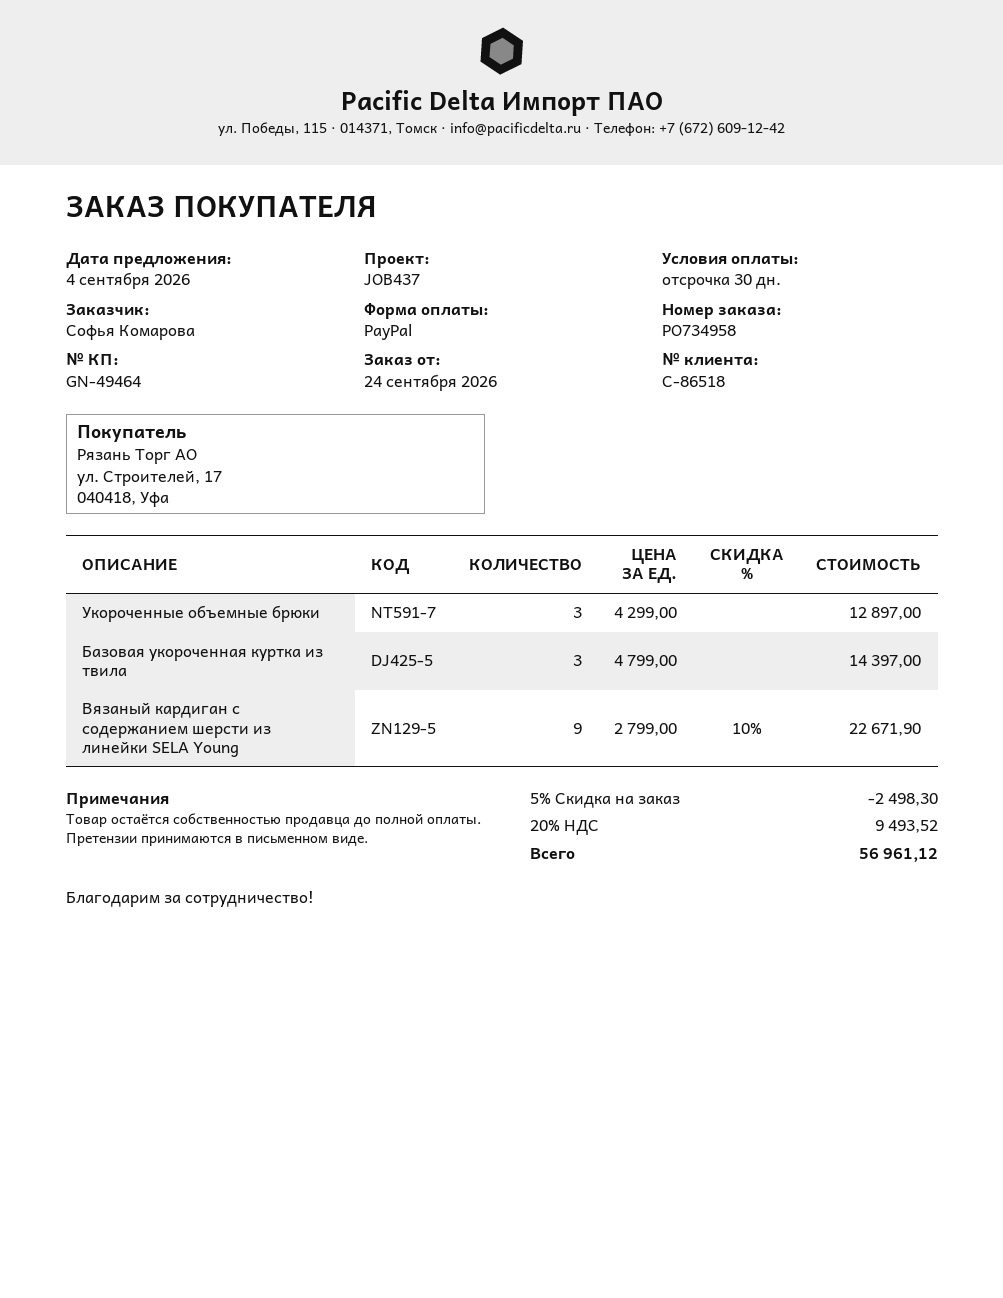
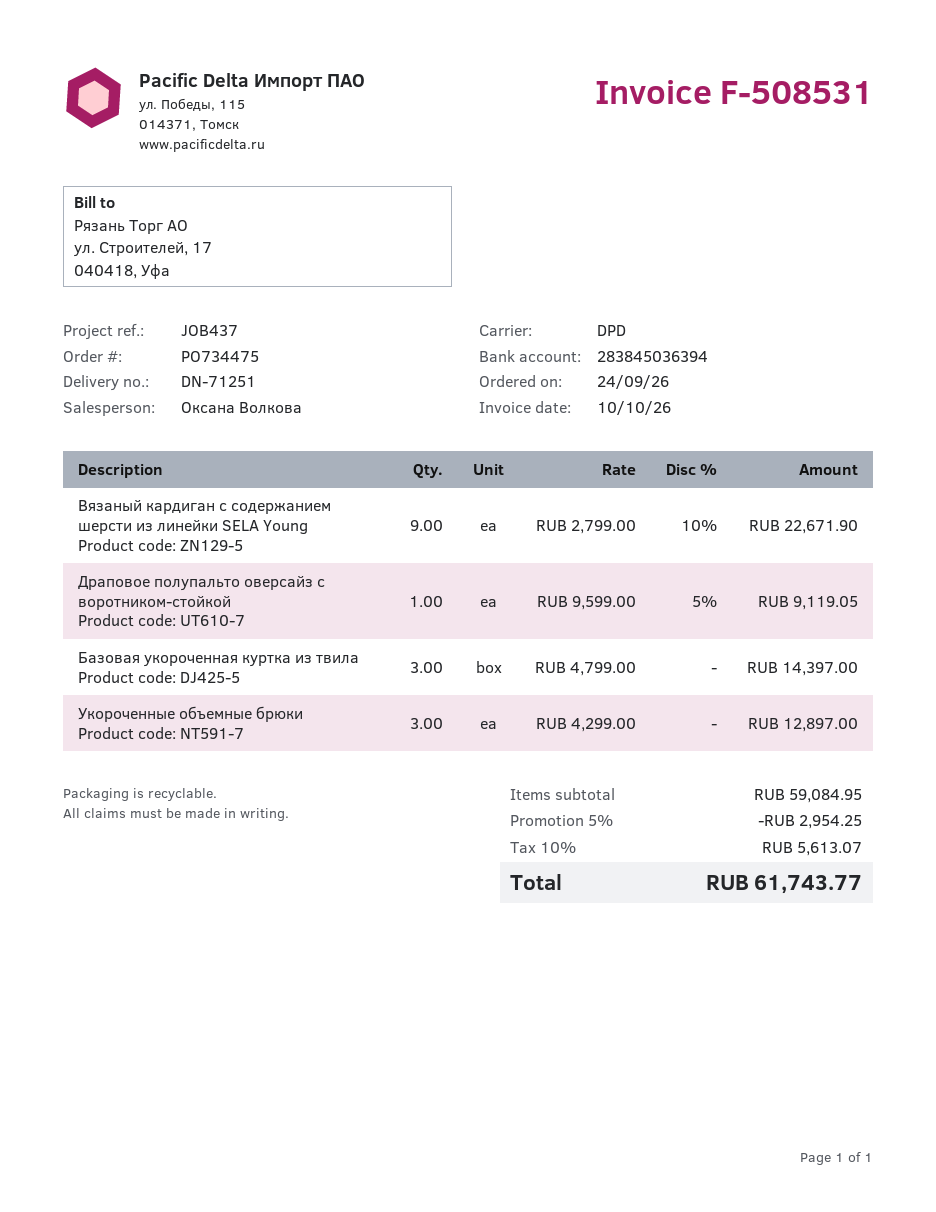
order number: PO734958 -> PO734475
Драповое полупальто оверсайз с воротником-стойкой: none -> 1 x 9599.00 - 5% = 9119.05
discount: 5% = 2498.30 -> 5% = 2954.25
tax: 20% = 9493.52 -> 10% = 5613.07
total: 56961.12 -> 61743.77

